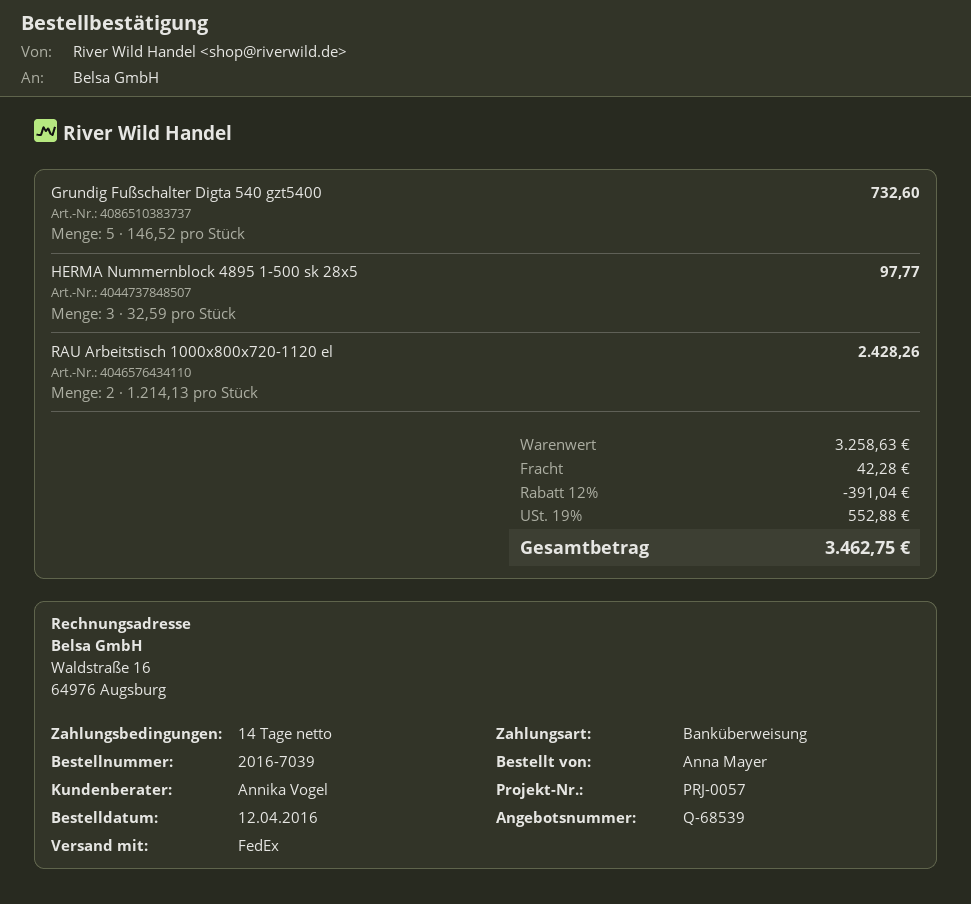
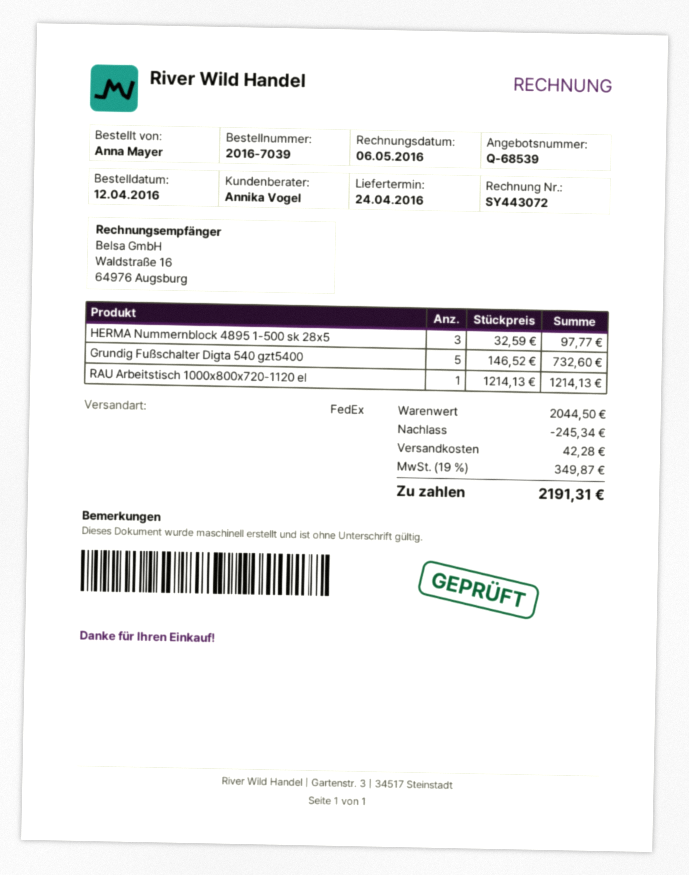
RAU Arbeitstisch 1000x800x720-1120 el: 2 x 1214.13 = 2428.26 -> 1 x 1214.13 = 1214.13
subtotal: 3258.63 -> 2044.50
discount: 391.04 -> 245.34
tax: 19% = 552.88 -> 19% = 349.87
total: 3462.75 -> 2191.31

